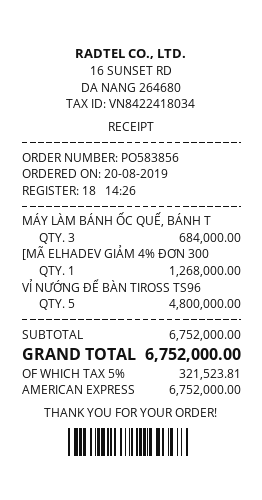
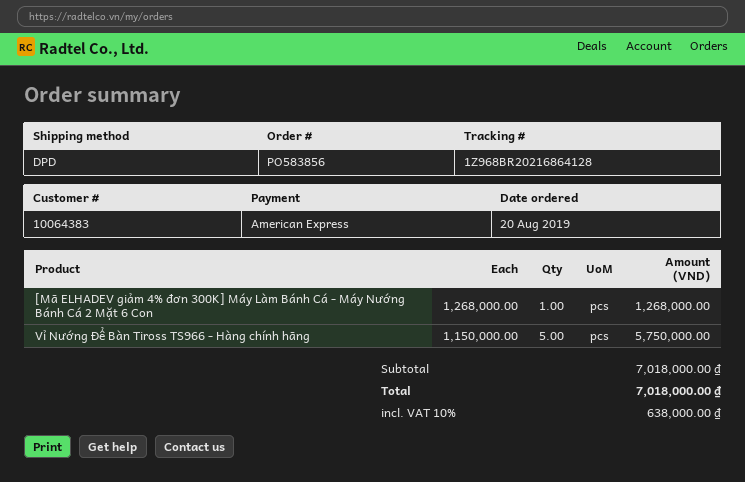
MÁY LÀM BÁNH ỐC QUẾ, BÁNH T: 3 for 684000.00 -> none
VỈ NƯỚNG ĐỂ BÀN TIROSS TS96: 5 for 4800000.00 -> 5 for 5750000.00
subtotal: 6752000.00 -> 7018000.00
tax: 5% = 321523.81 -> 10% = 638000.00
total: 6752000.00 -> 7018000.00

